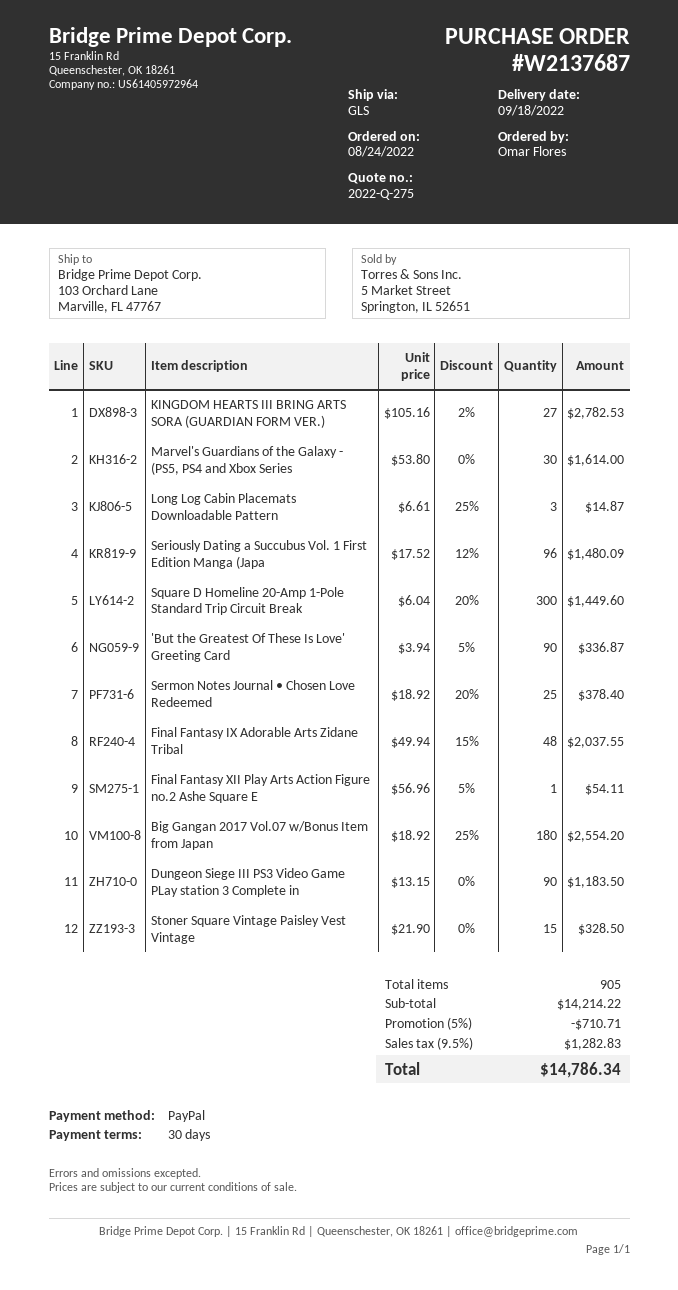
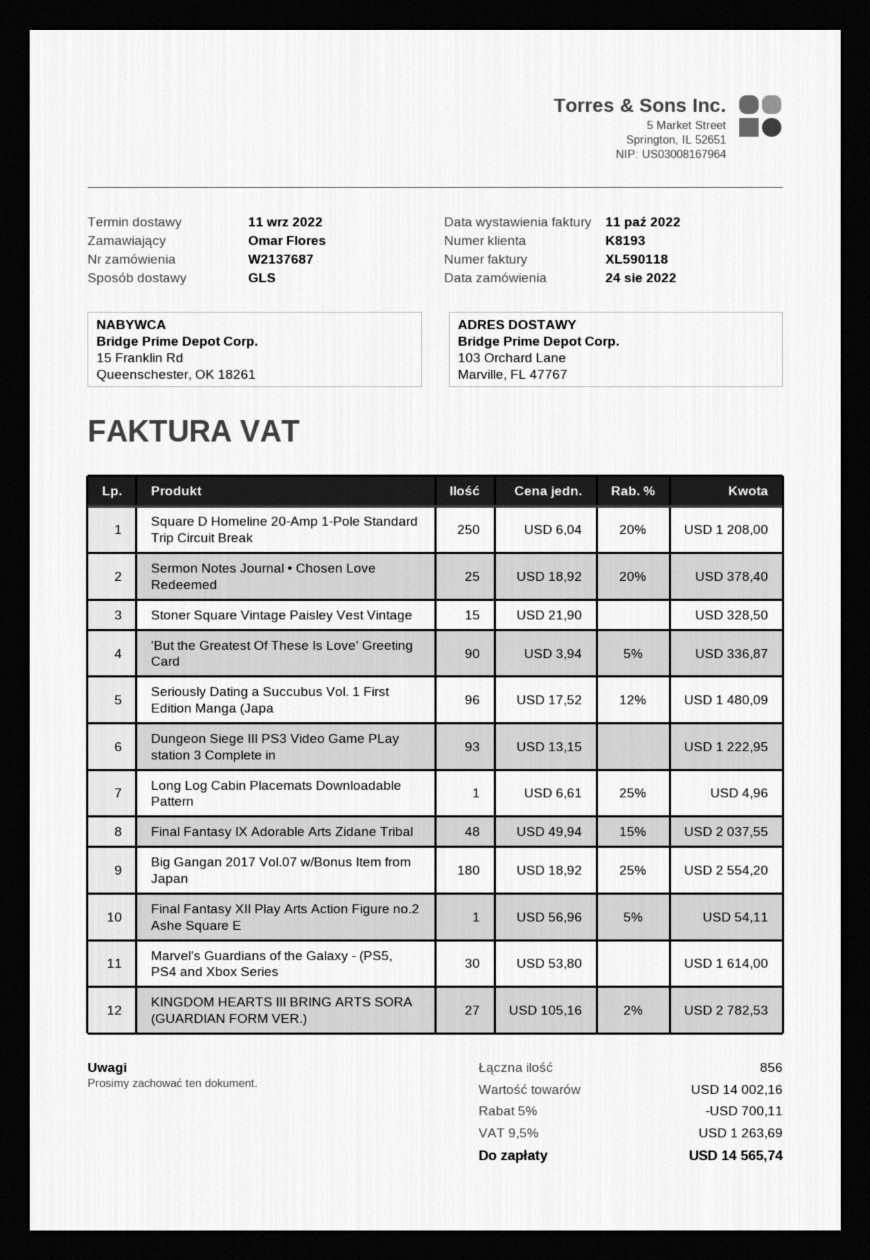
delivery date: 2022-09-18 -> 2022-09-11
Long Log Cabin Placemats Downloadable Pattern: 3 x 6.61 - 25% = 14.87 -> 1 x 6.61 - 25% = 4.96
Square D Homeline 20-Amp 1-Pole Standard Trip Circuit Break: 300 x 6.04 - 20% = 1449.60 -> 250 x 6.04 - 20% = 1208.00
Dungeon Siege III PS3 Video Game PLay station 3 Complete in: 90 x 13.15 = 1183.50 -> 93 x 13.15 = 1222.95
total quantity: 905 -> 856
subtotal: 14214.22 -> 14002.16
discount: 5% = 710.71 -> 5% = 700.11
tax: 9.5% = 1282.83 -> 9.5% = 1263.69
total: 14786.34 -> 14565.74

